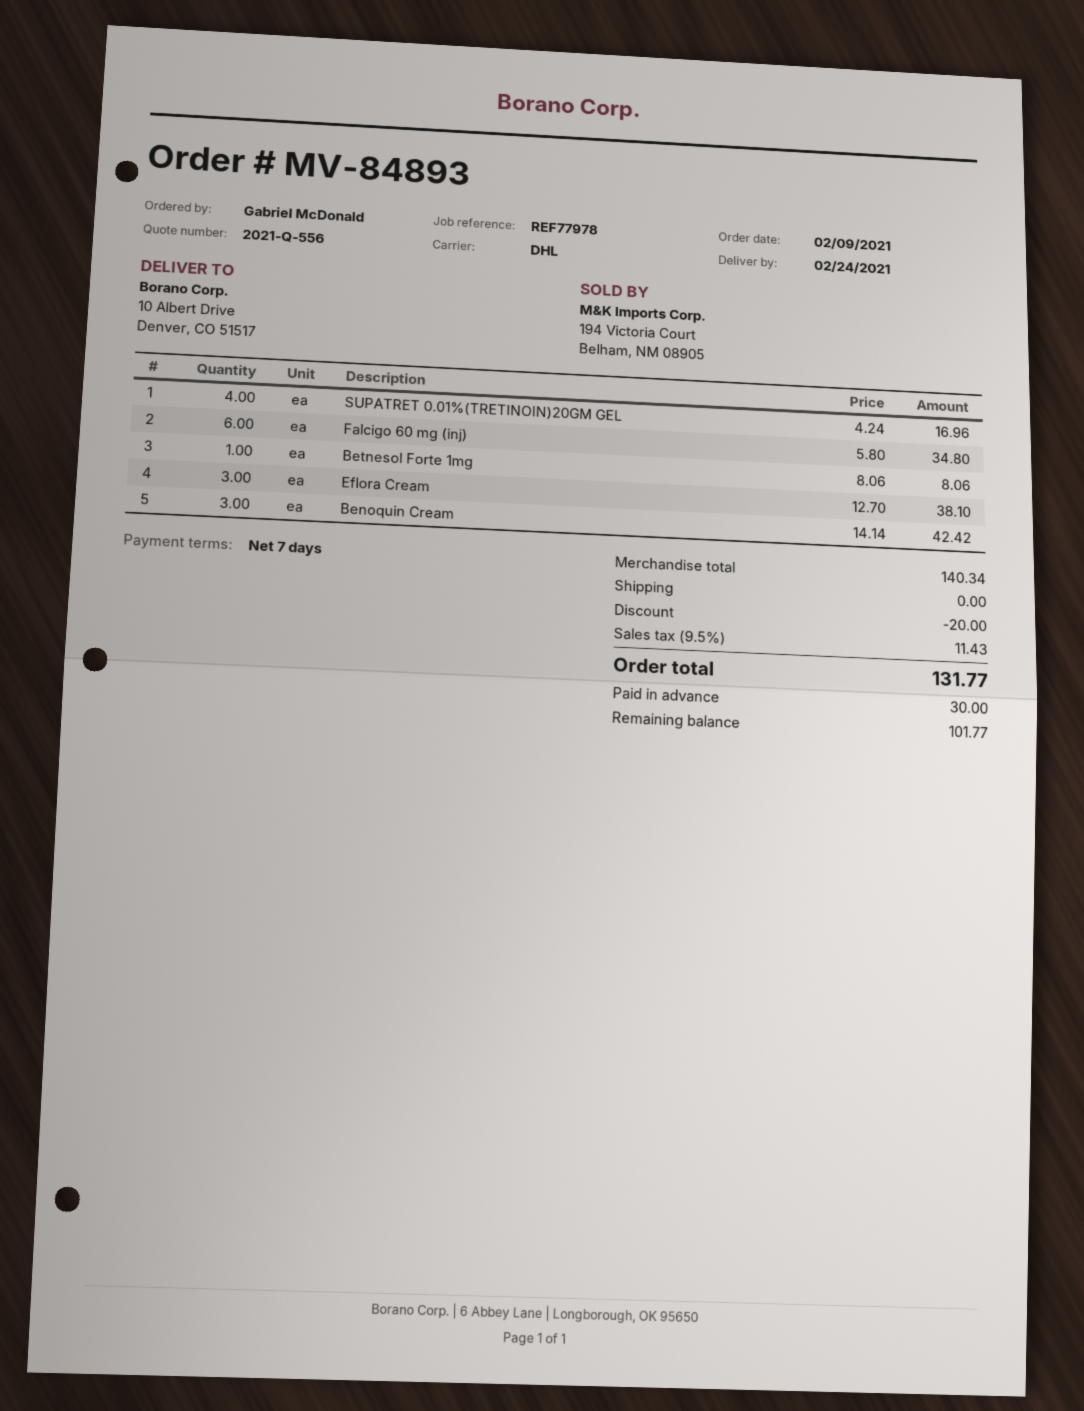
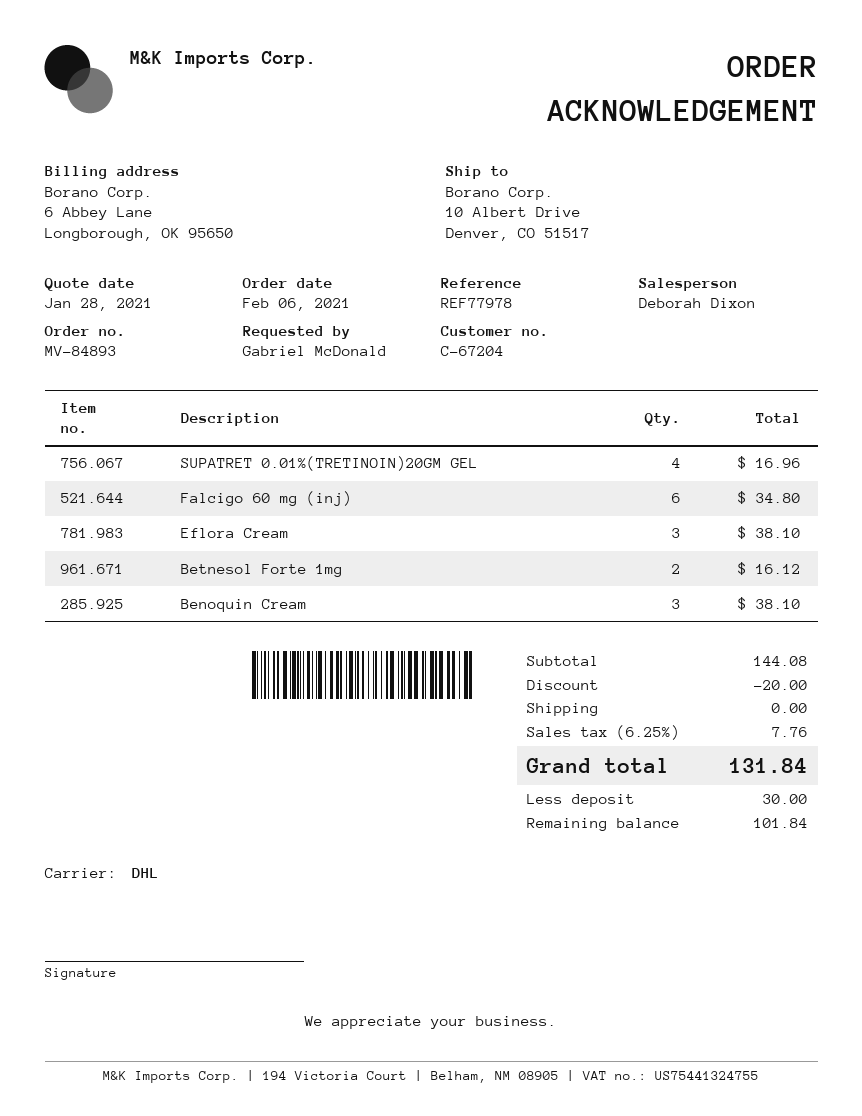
order date: 2021-02-09 -> 2021-02-06
Betnesol Forte 1mg: 1 for 8.06 -> 2 for 16.12
Benoquin Cream: 3 for 42.42 -> 3 for 38.10
subtotal: 140.34 -> 144.08
tax: 9.5% = 11.43 -> 6.25% = 7.76
total: 131.77 -> 131.84
balance: 101.77 -> 101.84

